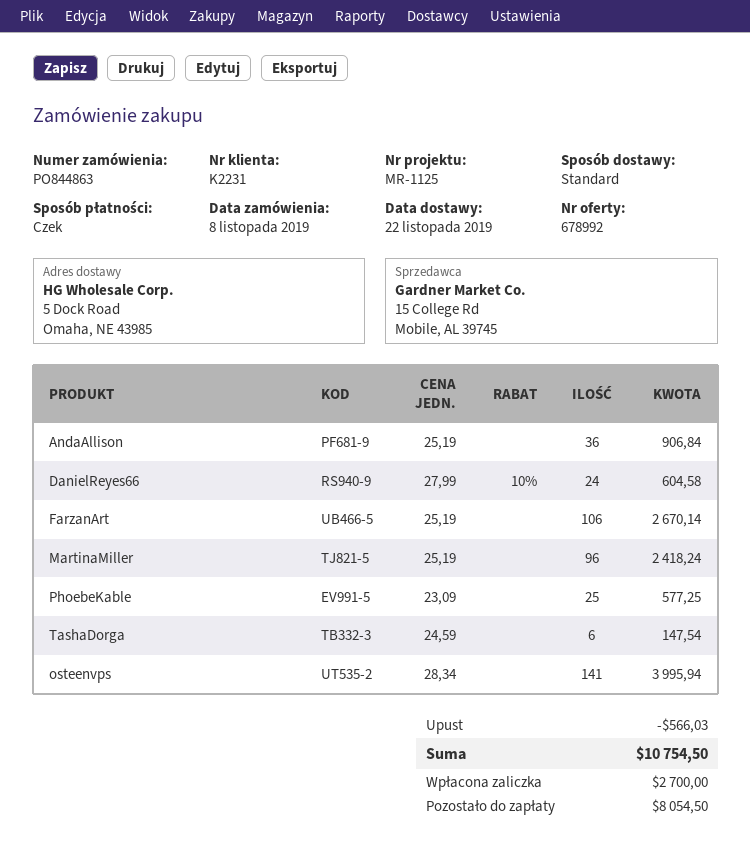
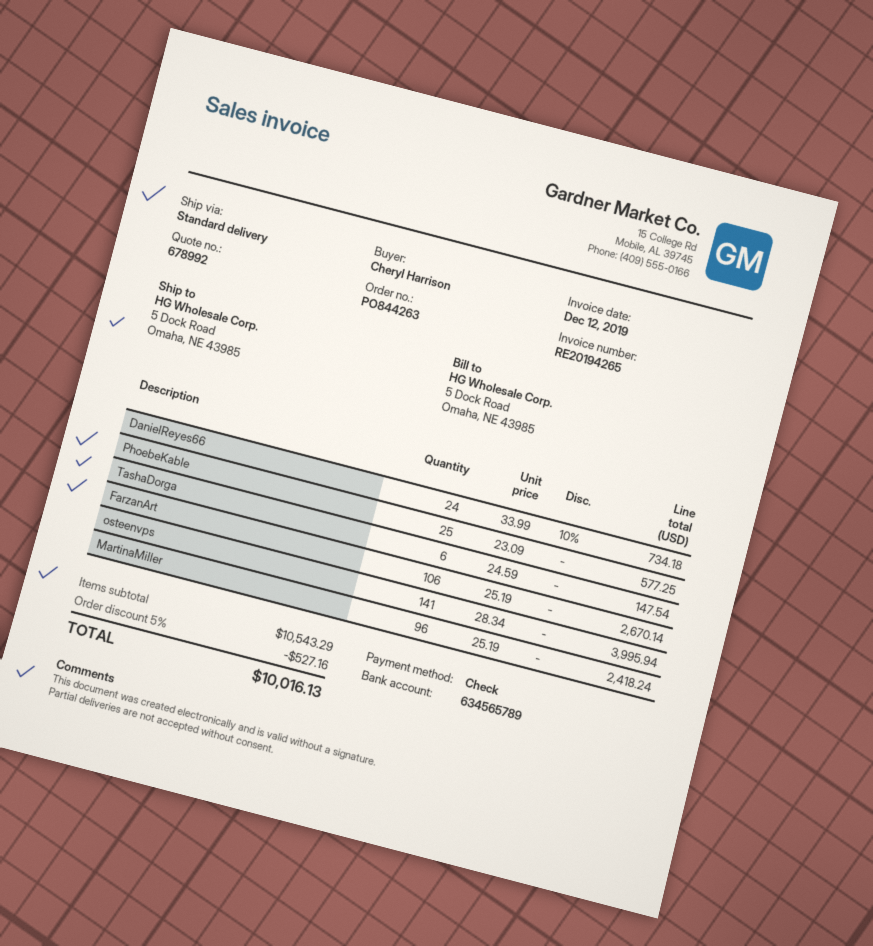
order number: PO844863 -> PO844263
AndaAllison: 36 x 25.19 = 906.84 -> none
DanielReyes66: 24 x 27.99 - 10% = 604.58 -> 24 x 33.99 - 10% = 734.18
discount: 566.03 -> 527.16
total: 10754.50 -> 10016.13

